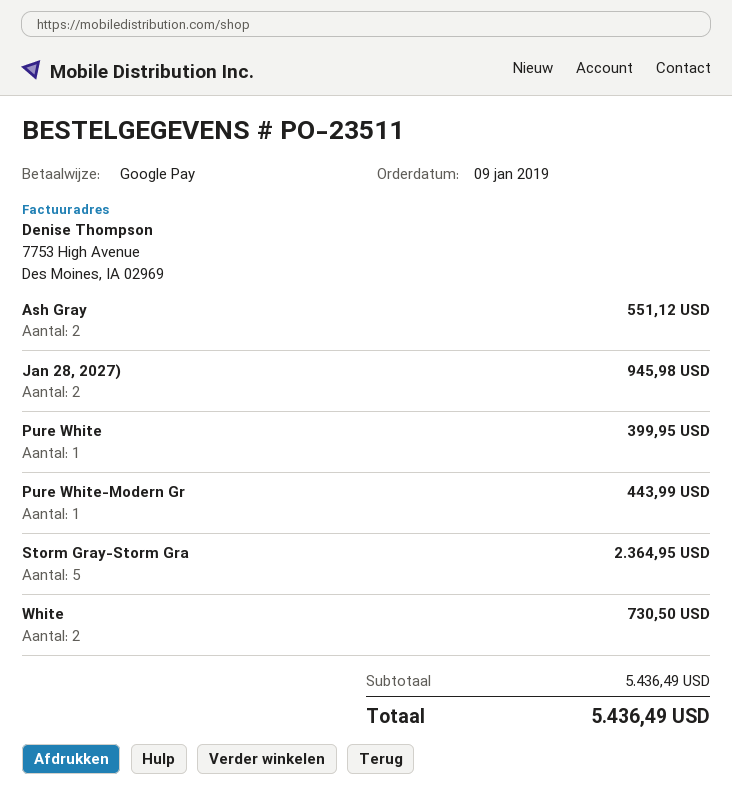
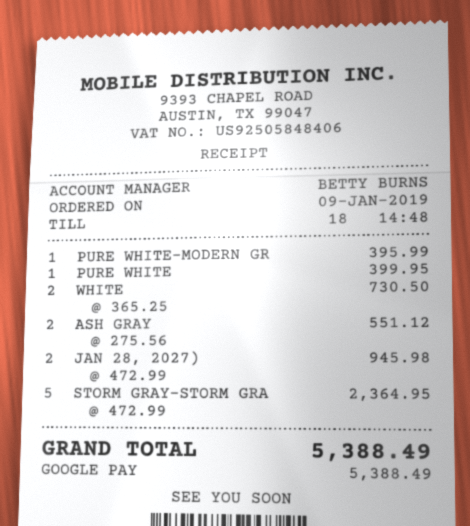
Pure White-Modern Gr: 1 for 443.99 -> 1 for 395.99
total: 5436.49 -> 5388.49

